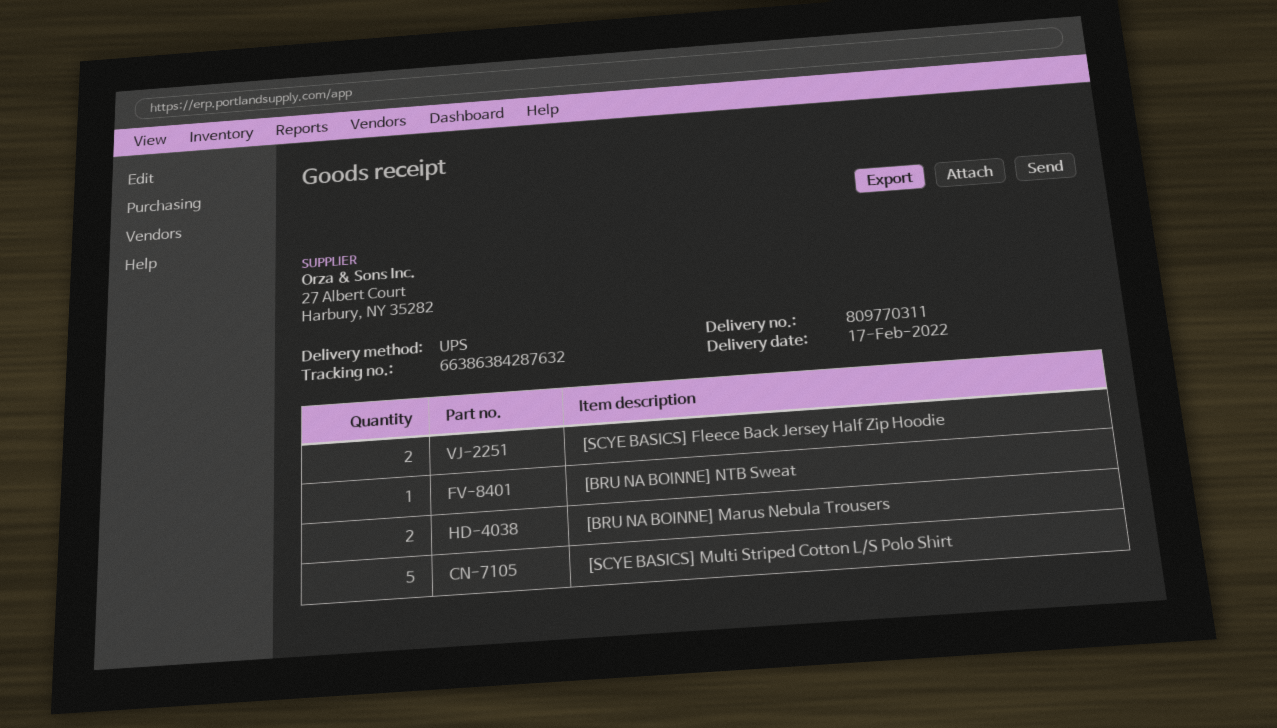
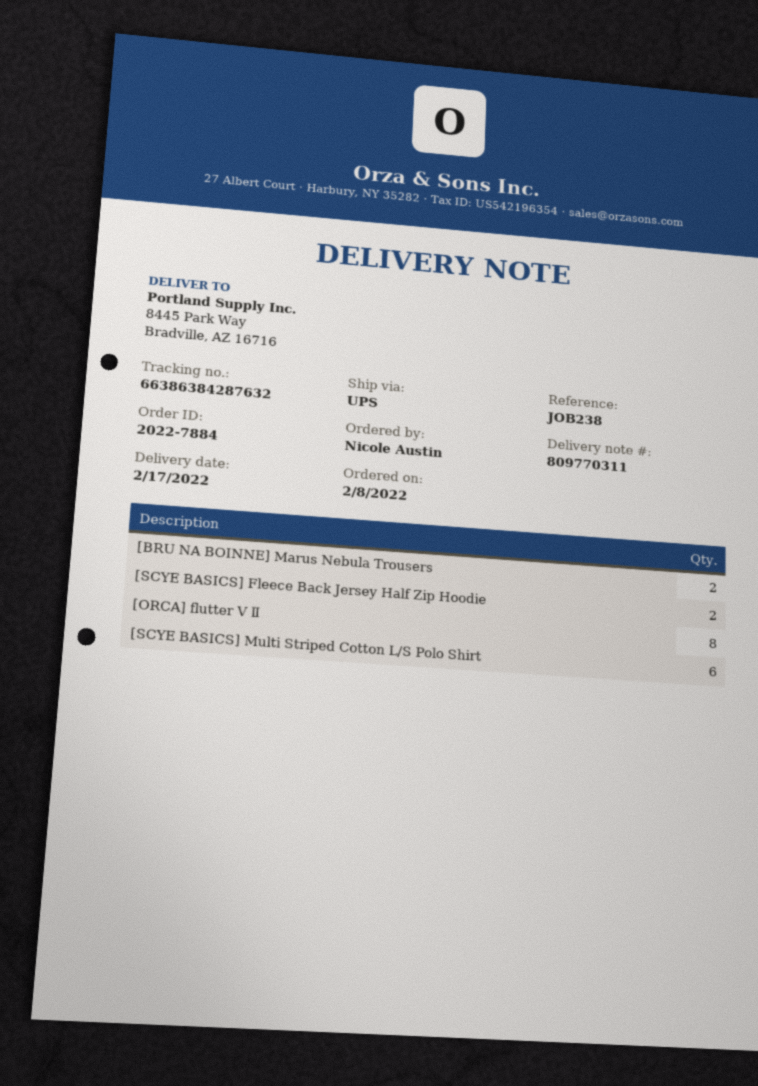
[BRU NA BOINNE] NTB Sweat: 1 -> none
[SCYE BASICS] Multi Striped Cotton L/S Polo Shirt: 5 -> 6
[ORCA] flutter V Ⅱ: none -> 8

